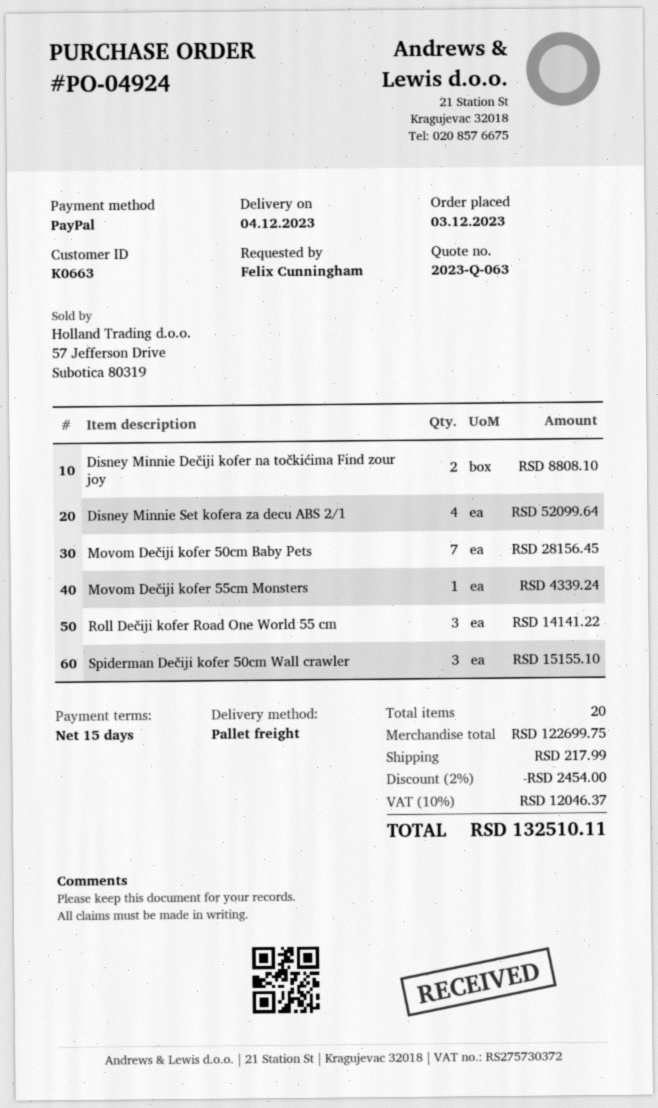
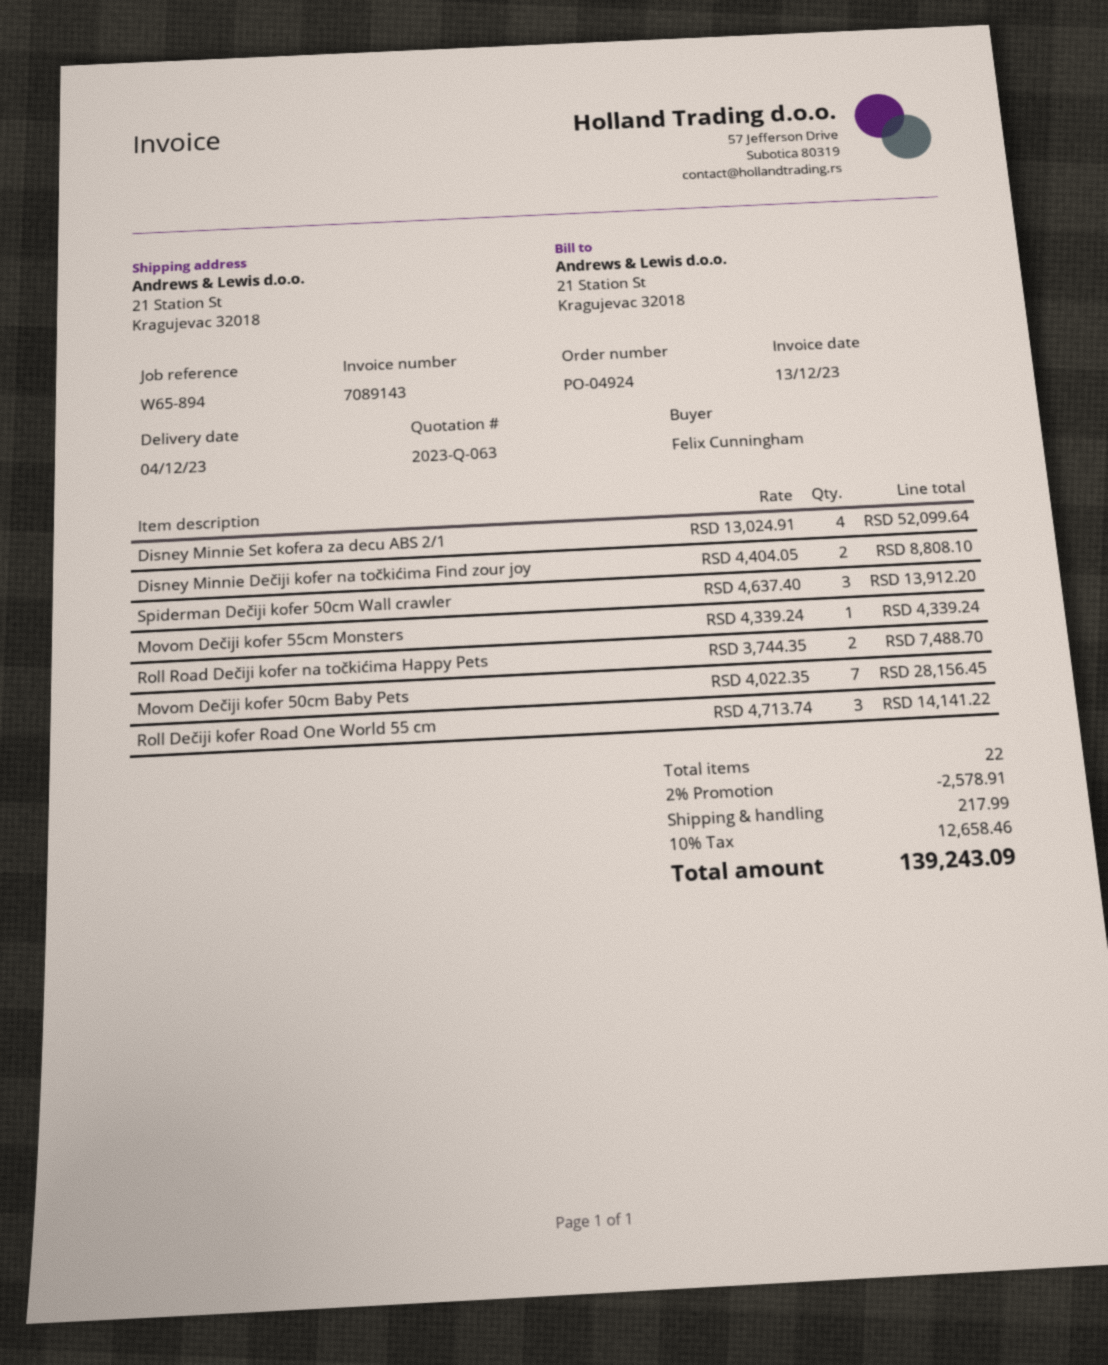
Spiderman Dečiji kofer 50cm Wall crawler: 3 for 15155.10 -> 3 for 13912.20
Roll Road Dečiji kofer na točkićima Happy Pets: none -> 2 for 7488.70
total quantity: 20 -> 22
discount: 2% = 2454.00 -> 2% = 2578.91
tax: 10% = 12046.37 -> 10% = 12658.46
total: 132510.11 -> 139243.09

